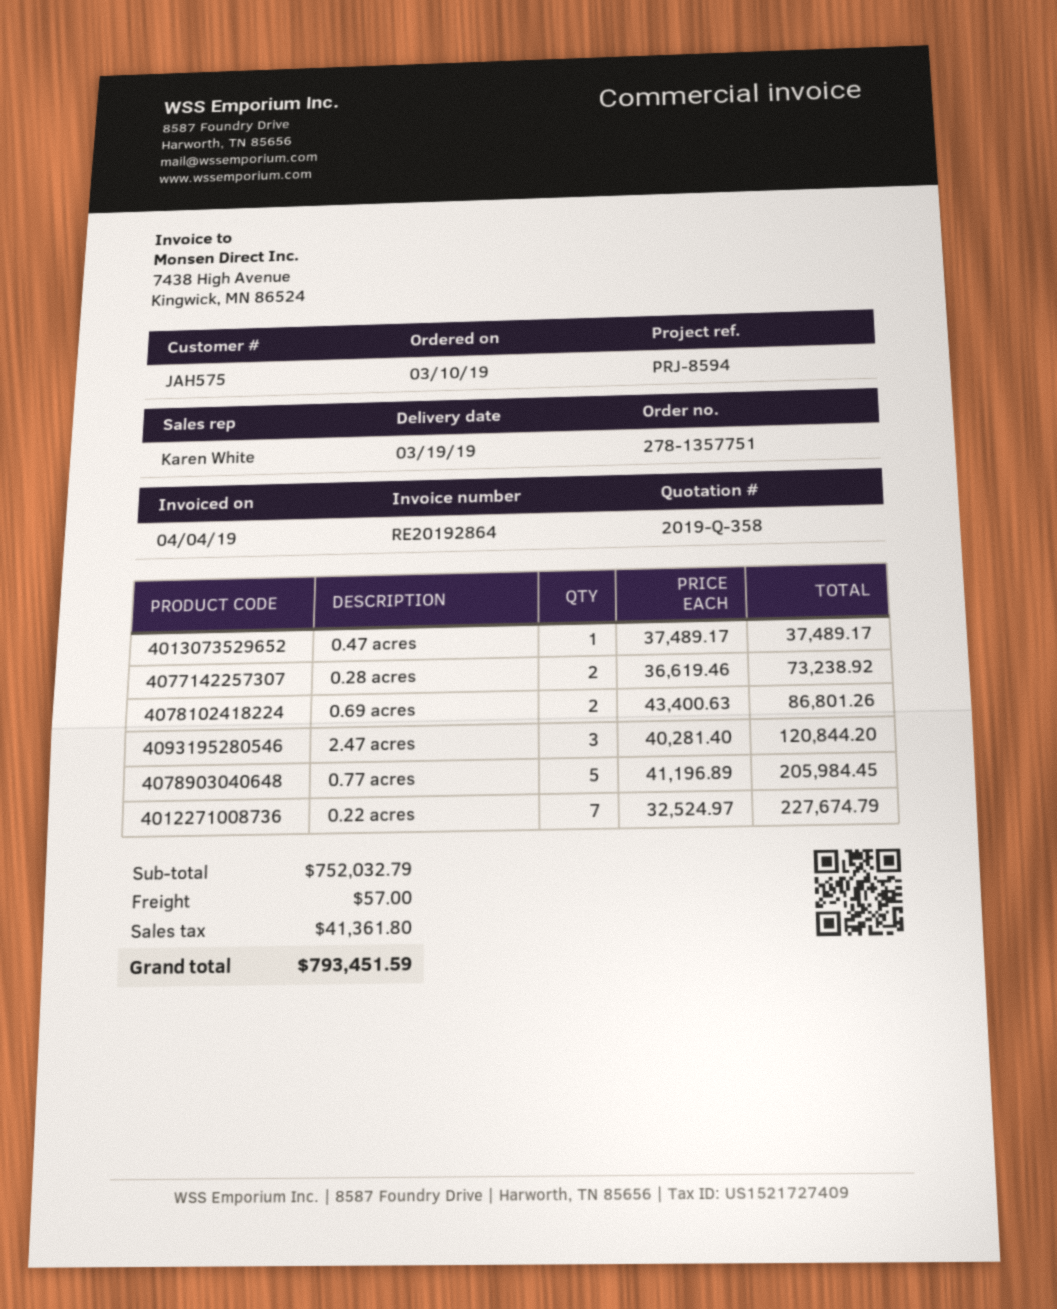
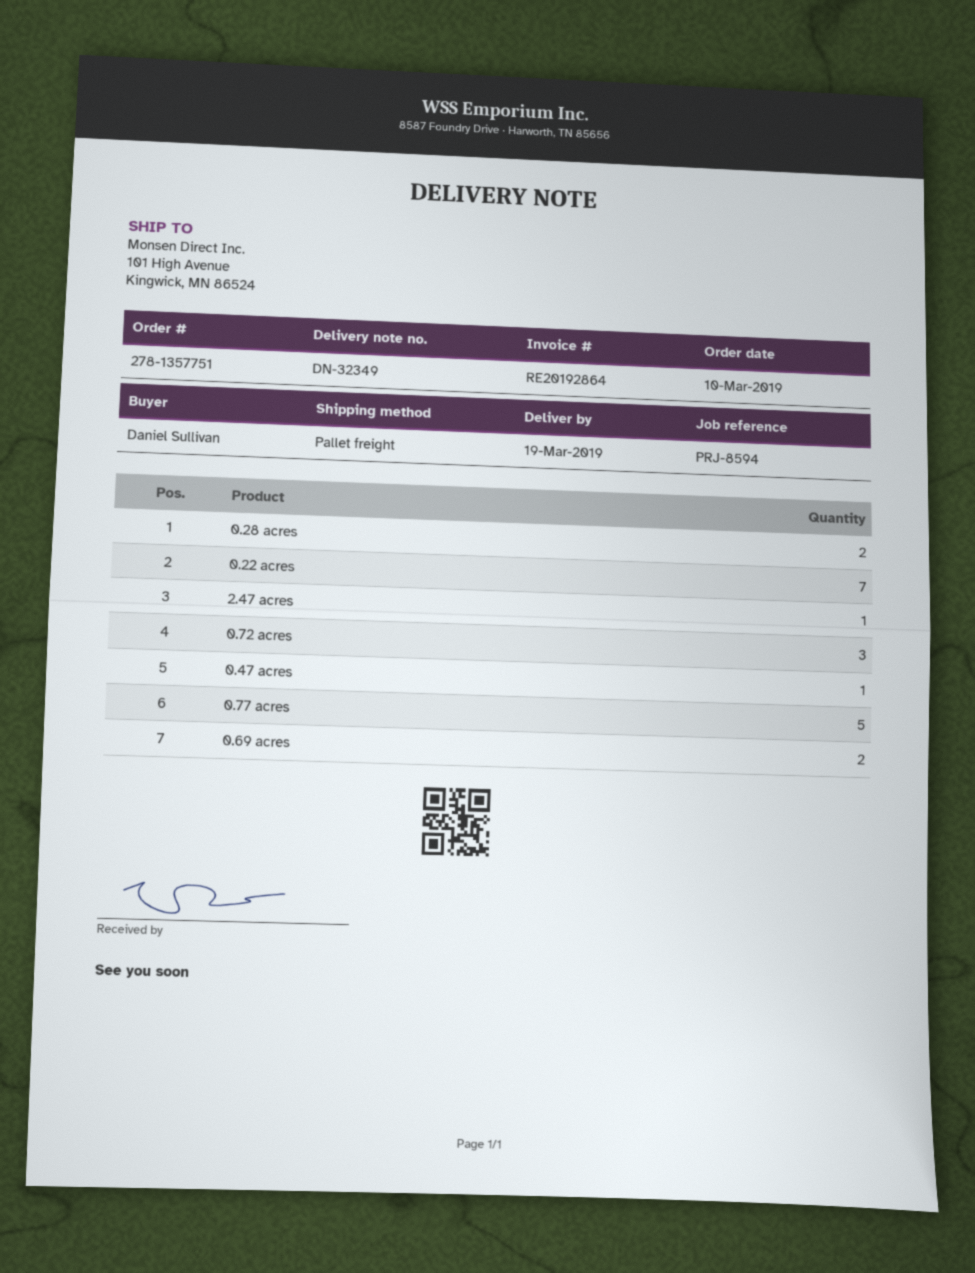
2.47 acres: 3 -> 1
0.72 acres: none -> 3

